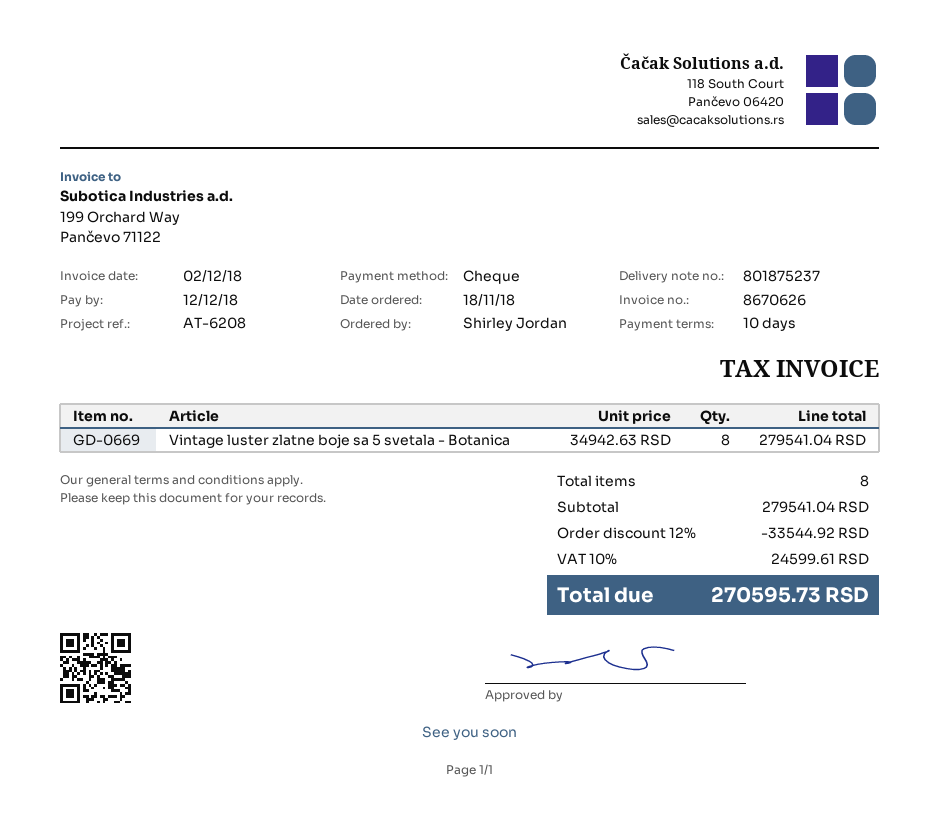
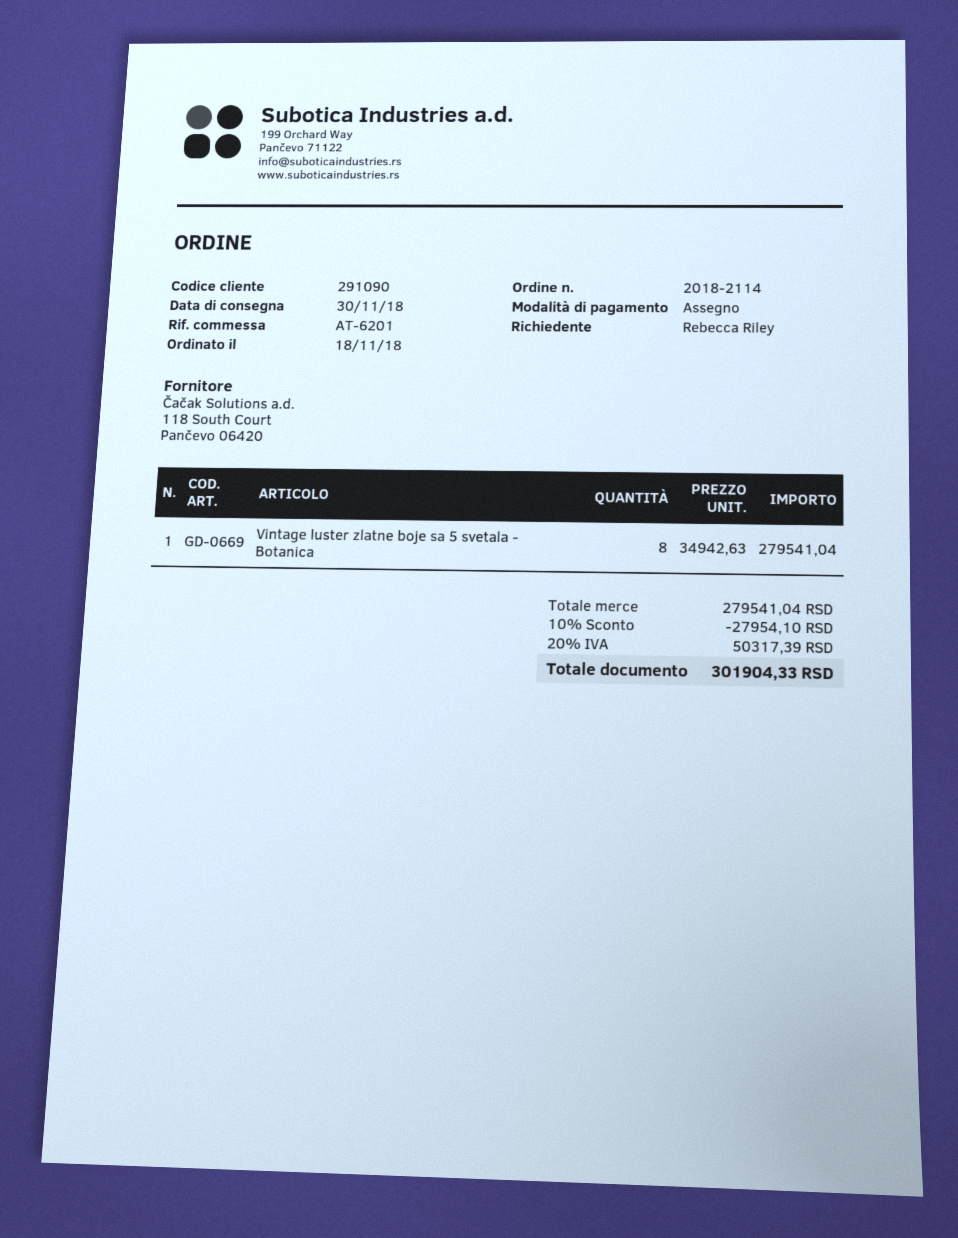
reference: AT-6208 -> AT-6201
ordered by: Shirley Jordan -> Rebecca Riley
discount: 12% = 33544.92 -> 10% = 27954.10
tax: 10% = 24599.61 -> 20% = 50317.39
total: 270595.73 -> 301904.33

